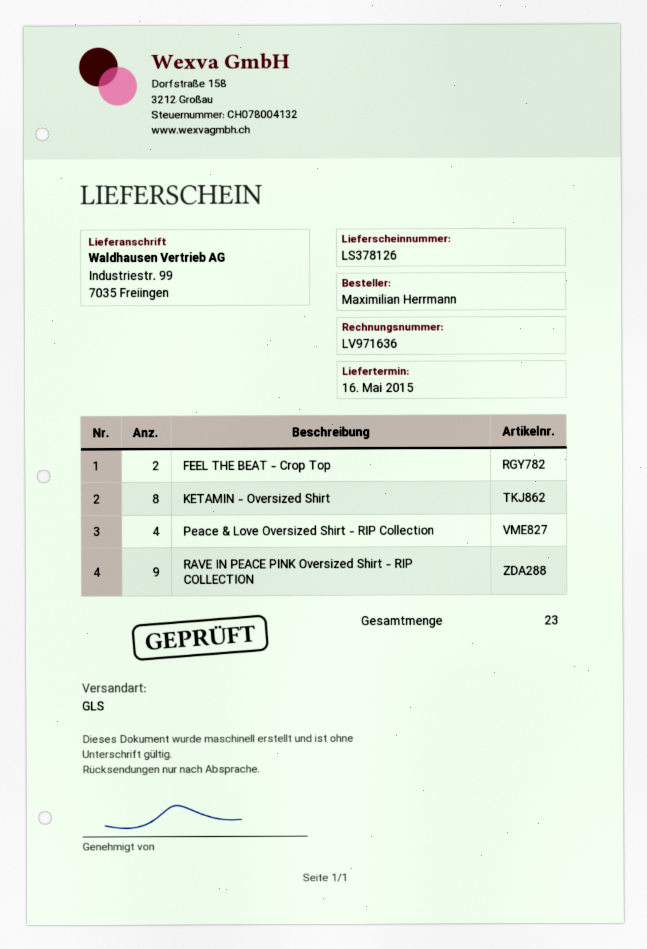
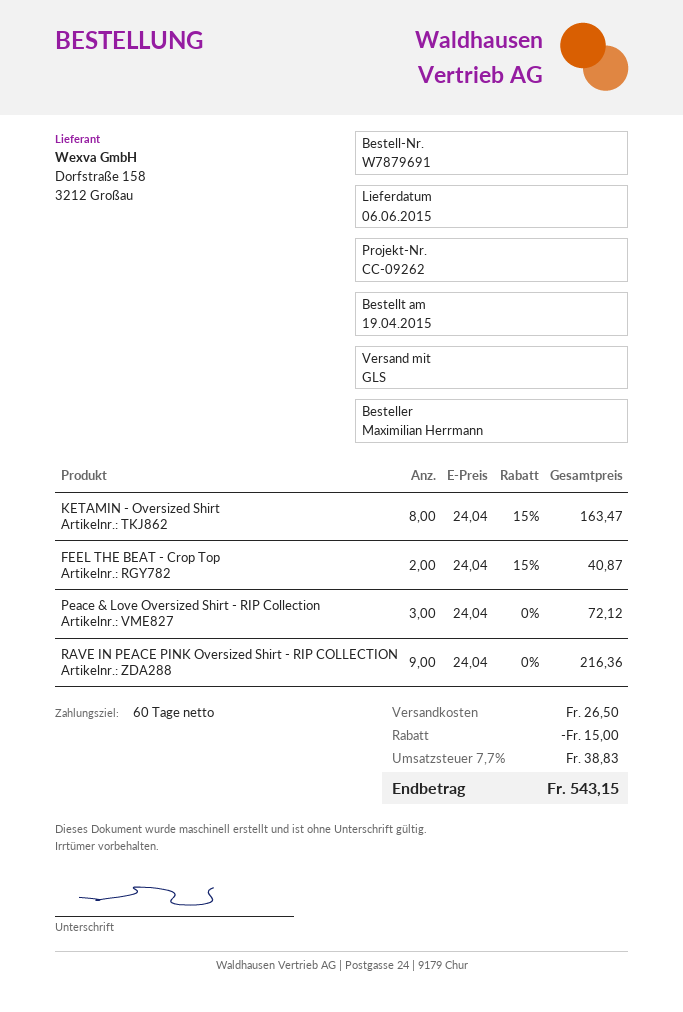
delivery date: 2015-05-16 -> 2015-06-06
Peace & Love Oversized Shirt - RIP Collection: 4 -> 3

